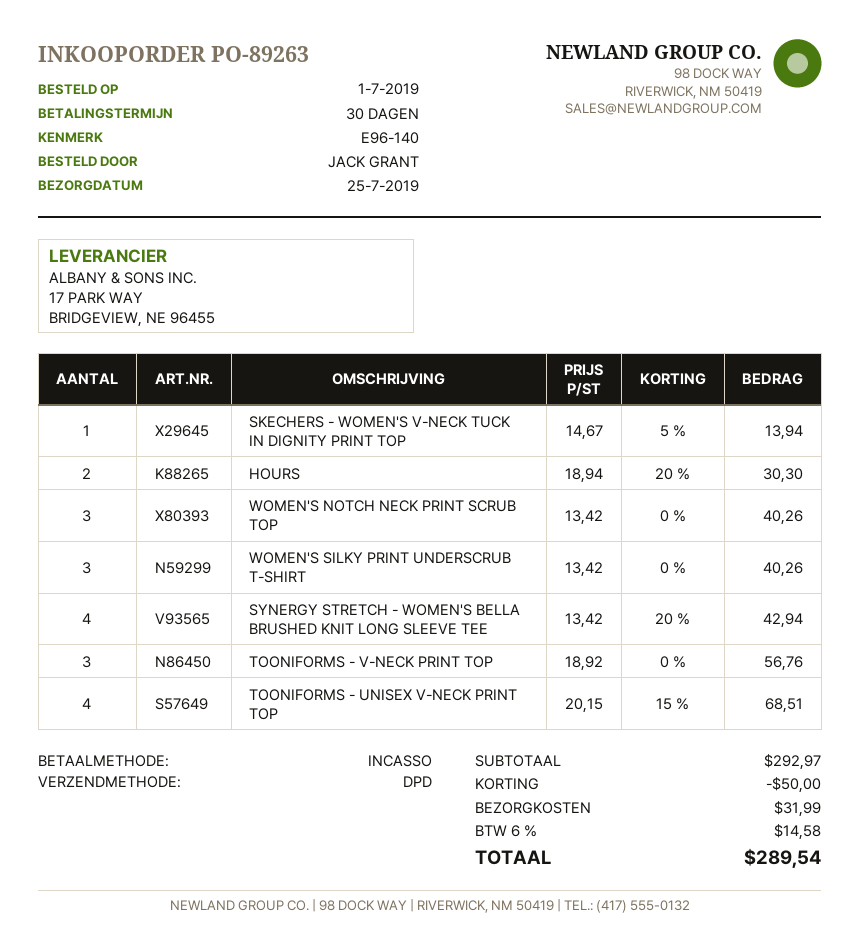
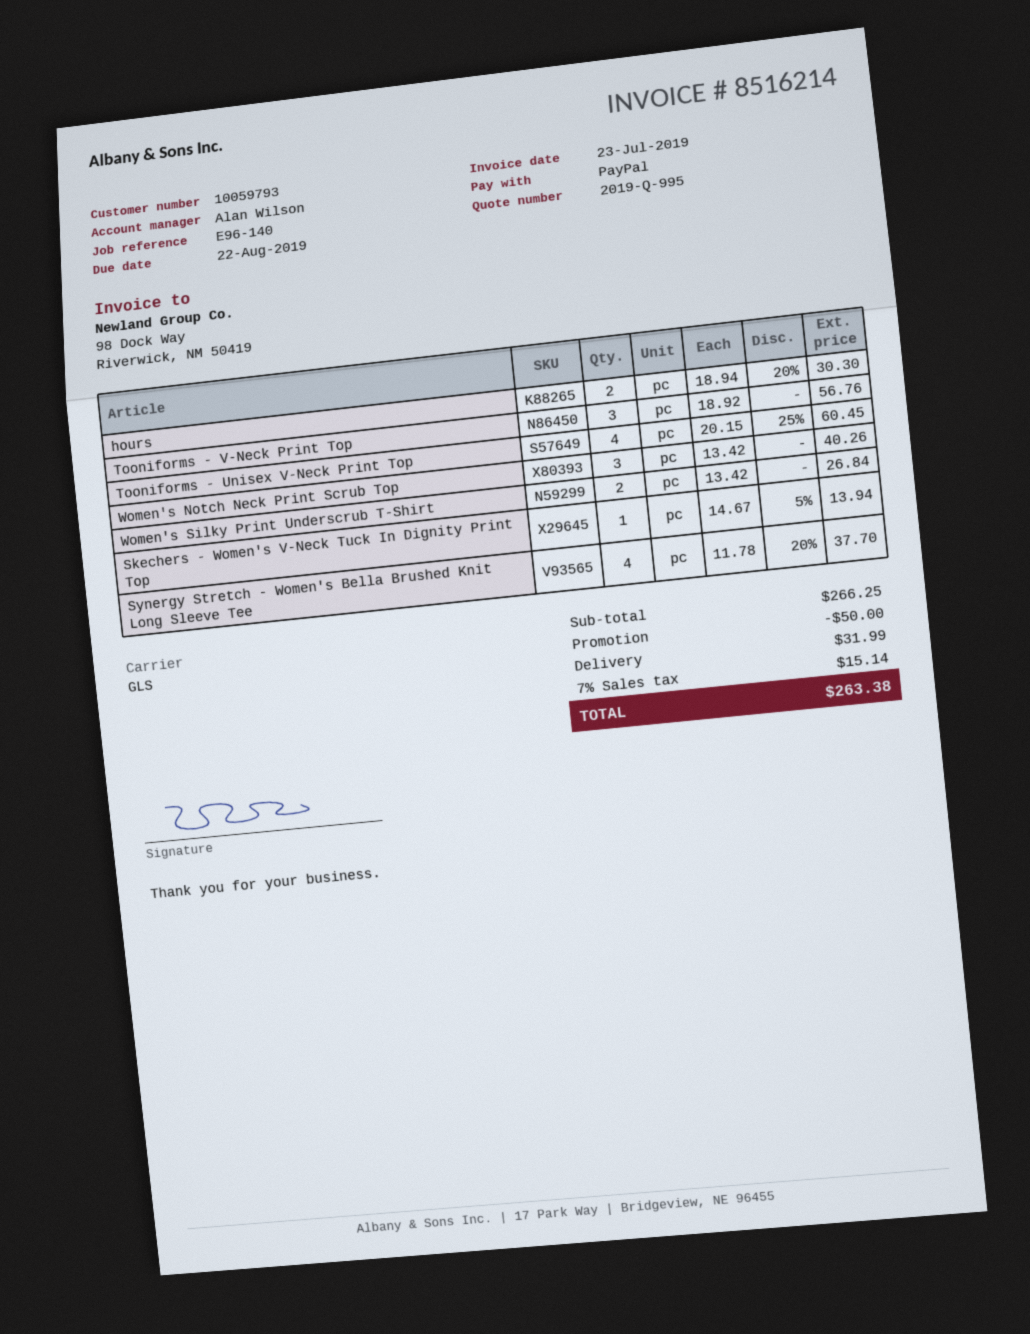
payment method: direct debit -> PayPal
shipping method: DPD -> GLS
WOMEN'S SILKY PRINT UNDERSCRUB T-SHIRT: 3 x 13.42 = 40.26 -> 2 x 13.42 = 26.84
SYNERGY STRETCH - WOMEN'S BELLA BRUSHED KNIT LONG SLEEVE TEE: 4 x 13.42 - 20% = 42.94 -> 4 x 11.78 - 20% = 37.70
TOONIFORMS - UNISEX V-NECK PRINT TOP: 4 x 20.15 - 15% = 68.51 -> 4 x 20.15 - 25% = 60.45
subtotal: 292.97 -> 266.25
tax: 6% = 14.58 -> 7% = 15.14
total: 289.54 -> 263.38

